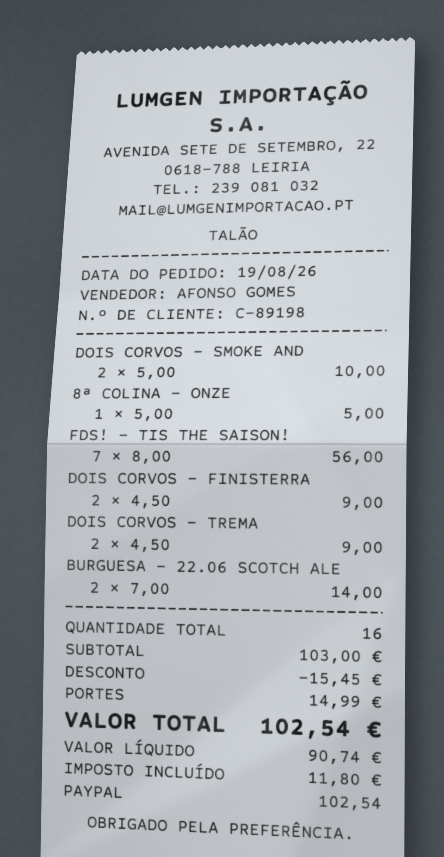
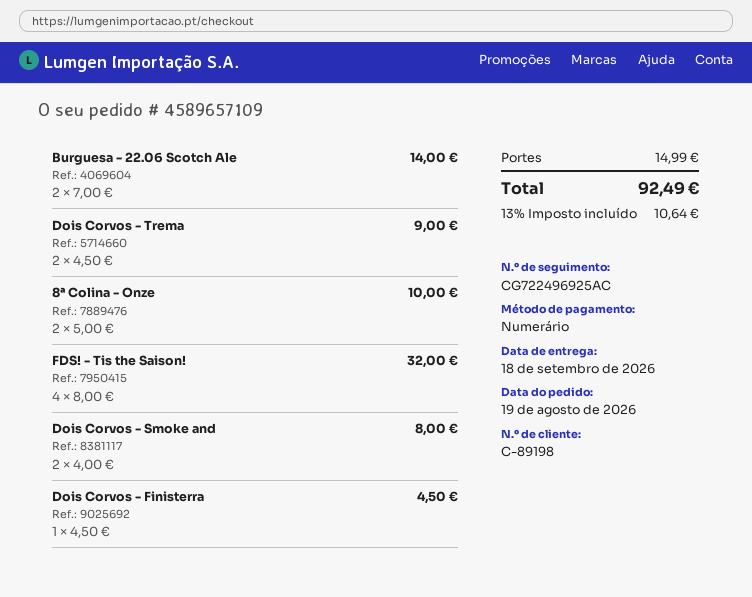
payment method: PayPal -> cash
DOIS CORVOS - SMOKE AND: 2 x 5.00 = 10.00 -> 2 x 4.00 = 8.00
8ª COLINA - ONZE: 1 x 5.00 = 5.00 -> 2 x 5.00 = 10.00
FDS! - TIS THE SAISON!: 7 x 8.00 = 56.00 -> 4 x 8.00 = 32.00
DOIS CORVOS - FINISTERRA: 2 x 4.50 = 9.00 -> 1 x 4.50 = 4.50
discount: 15.45 -> none
tax: 11.80 -> 10.64
total: 102.54 -> 92.49

